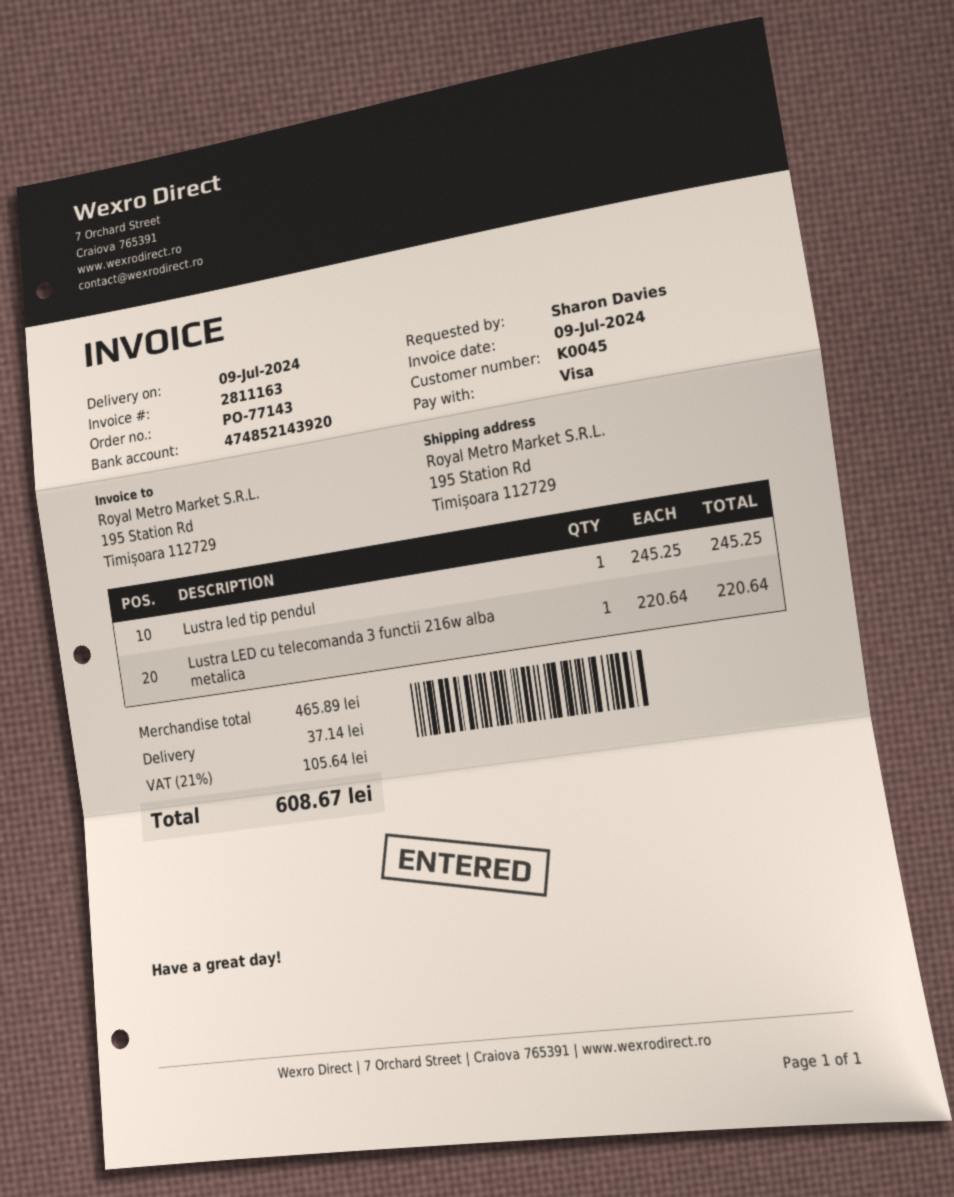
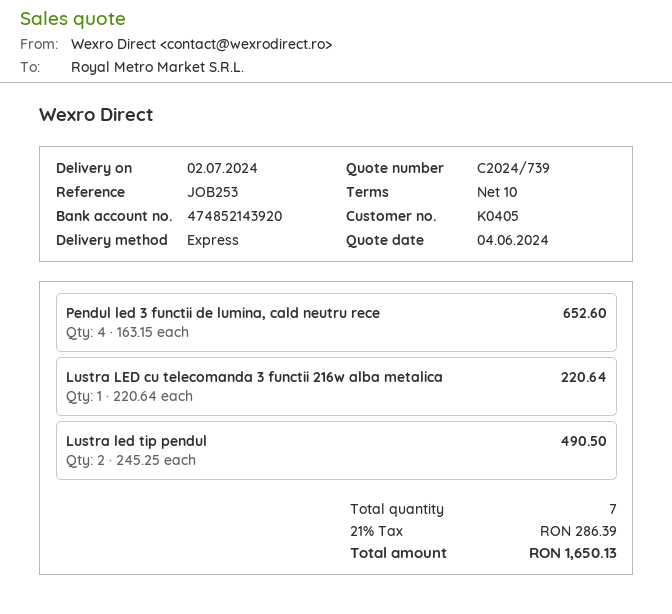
delivery date: 2024-07-09 -> 2024-07-02
customer number: K0045 -> K0405
Lustra led tip pendul: 1 x 245.25 = 245.25 -> 2 x 245.25 = 490.50
Pendul led 3 functii de lumina, cald neutru rece: none -> 4 x 163.15 = 652.60
shipping: 37.14 -> none
tax: 21% = 105.64 -> 21% = 286.39
total: 608.67 -> 1650.13

